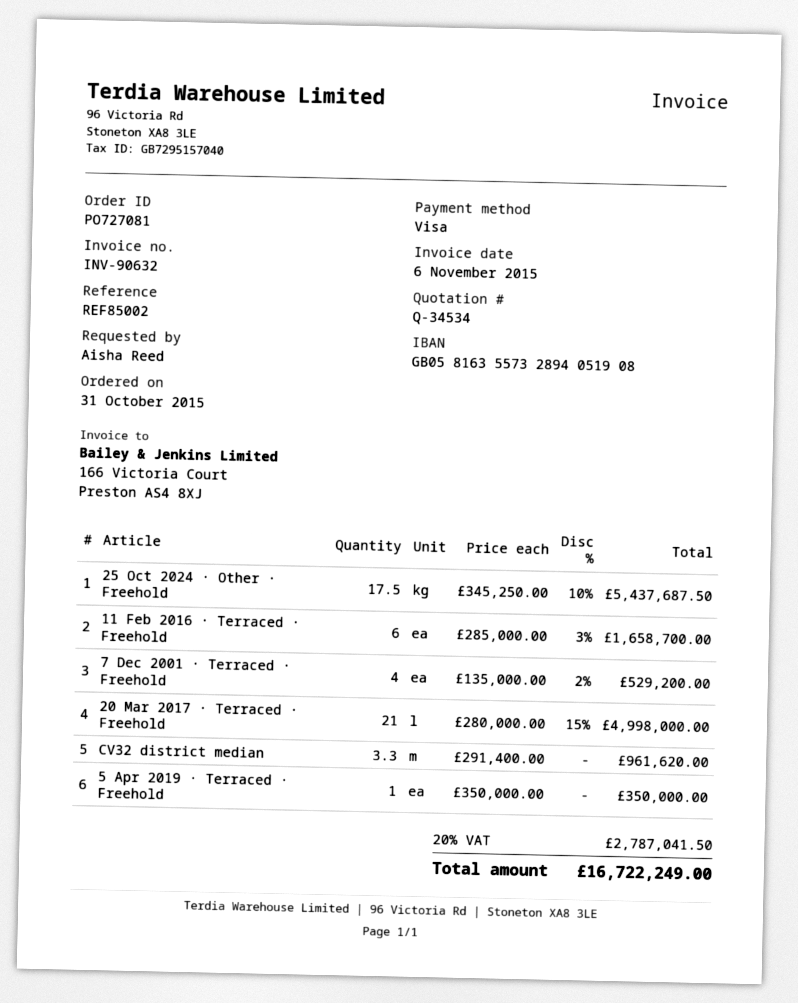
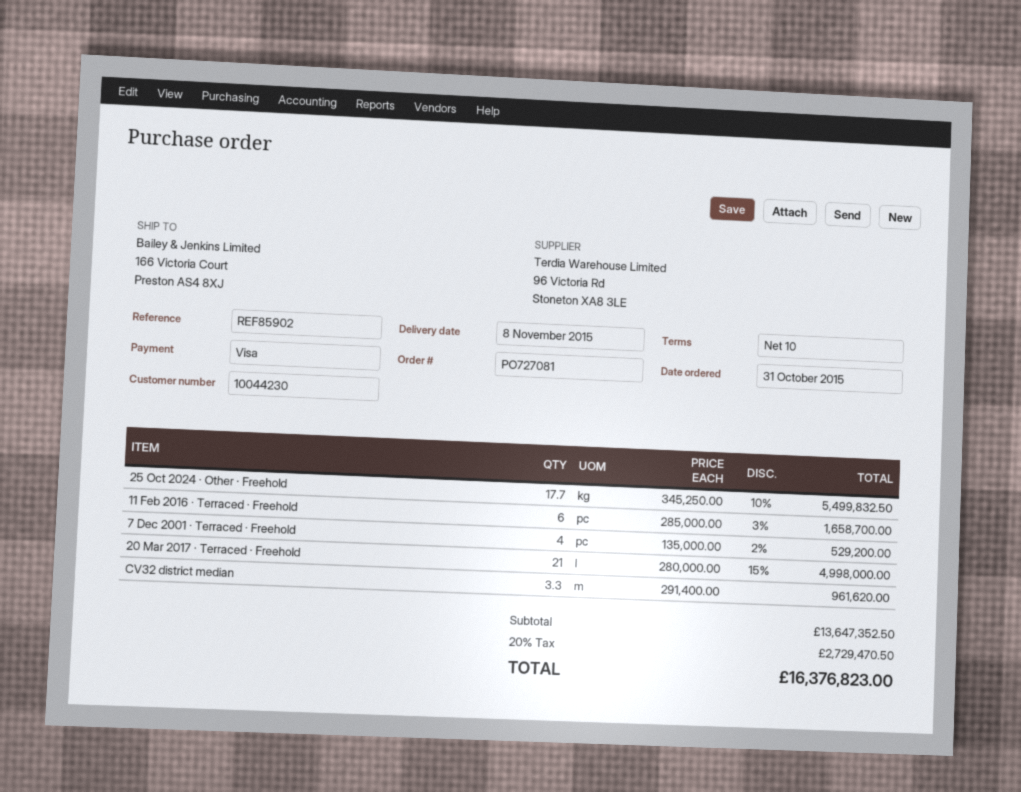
reference: REF85002 -> REF85902
25 Oct 2024 · Other · Freehold: 17.5 x 345250.00 - 10% = 5437687.50 -> 17.7 x 345250.00 - 10% = 5499832.50
5 Apr 2019 · Terraced · Freehold: 1 x 350000.00 = 350000.00 -> none
tax: 20% = 2787041.50 -> 20% = 2729470.50
total: 16722249.00 -> 16376823.00

